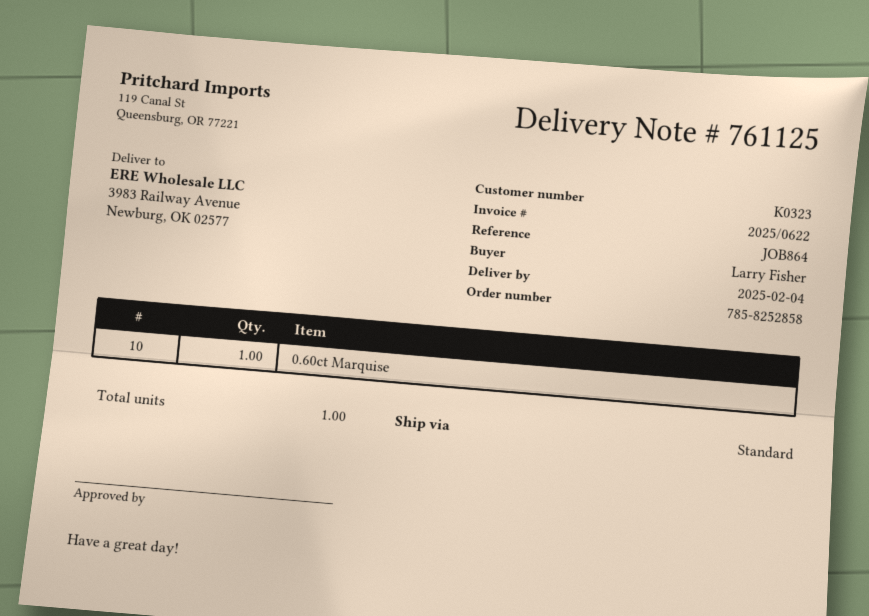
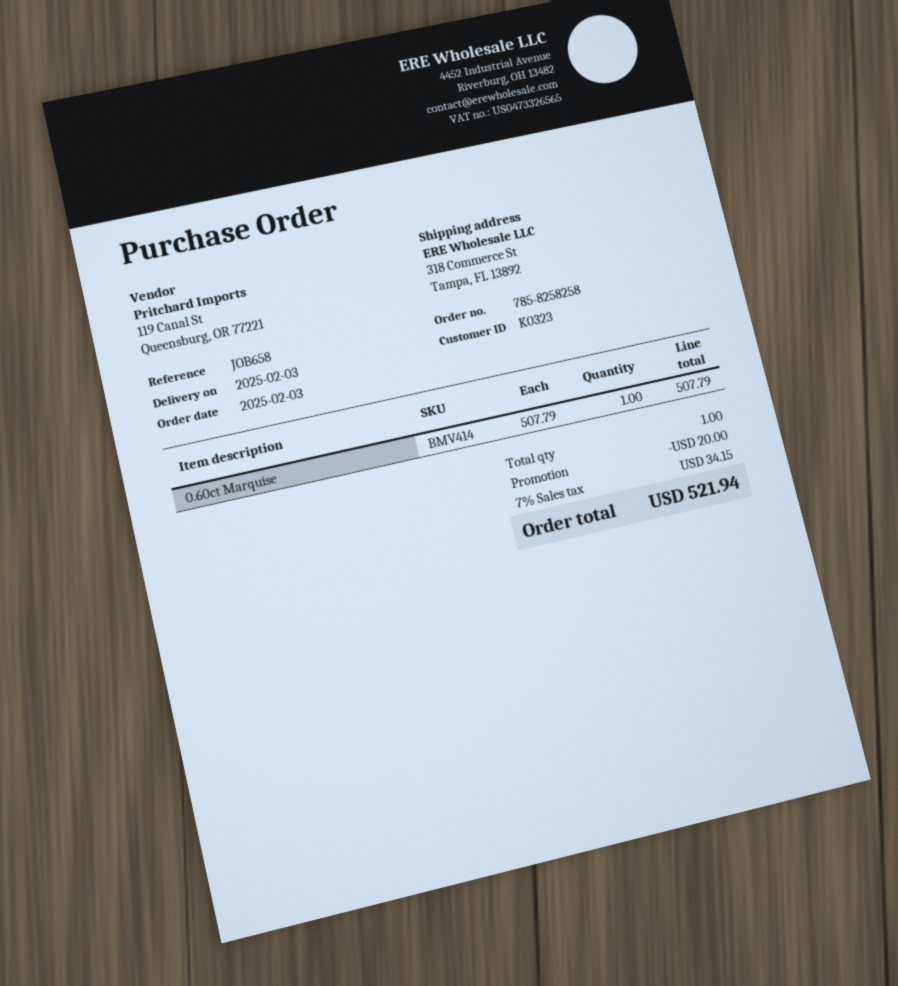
order number: 785-8252858 -> 785-8258258
delivery date: 2025-02-04 -> 2025-02-03
reference: JOB864 -> JOB658
ship to: 3983 Railway Avenue, Newburg, OK 02577 -> 318 Commerce St, Tampa, FL 13892

